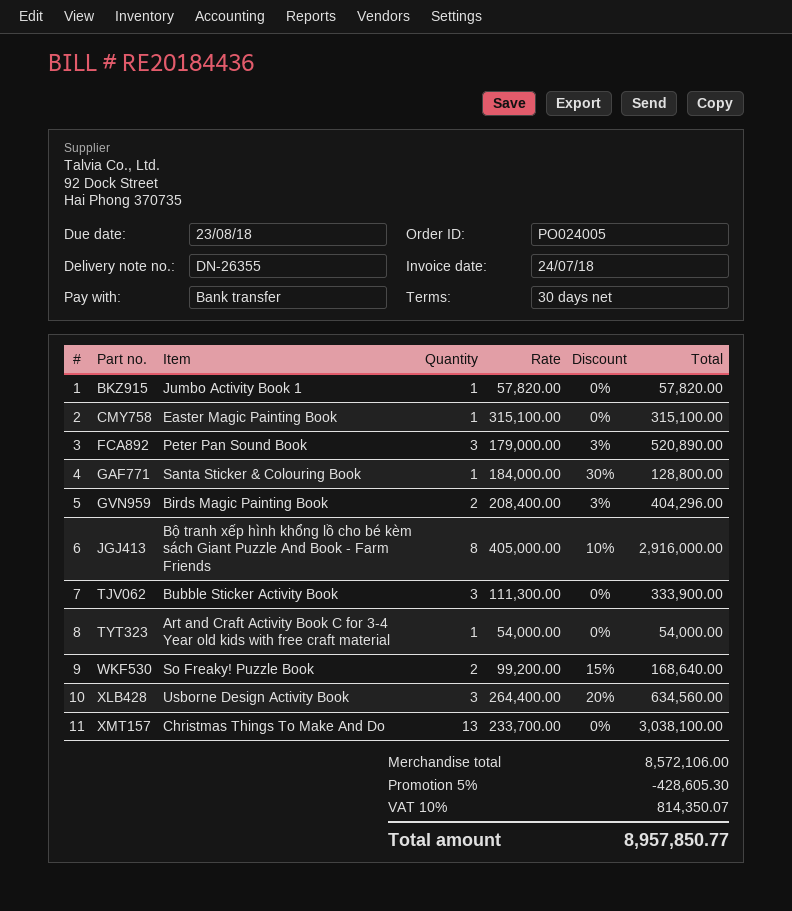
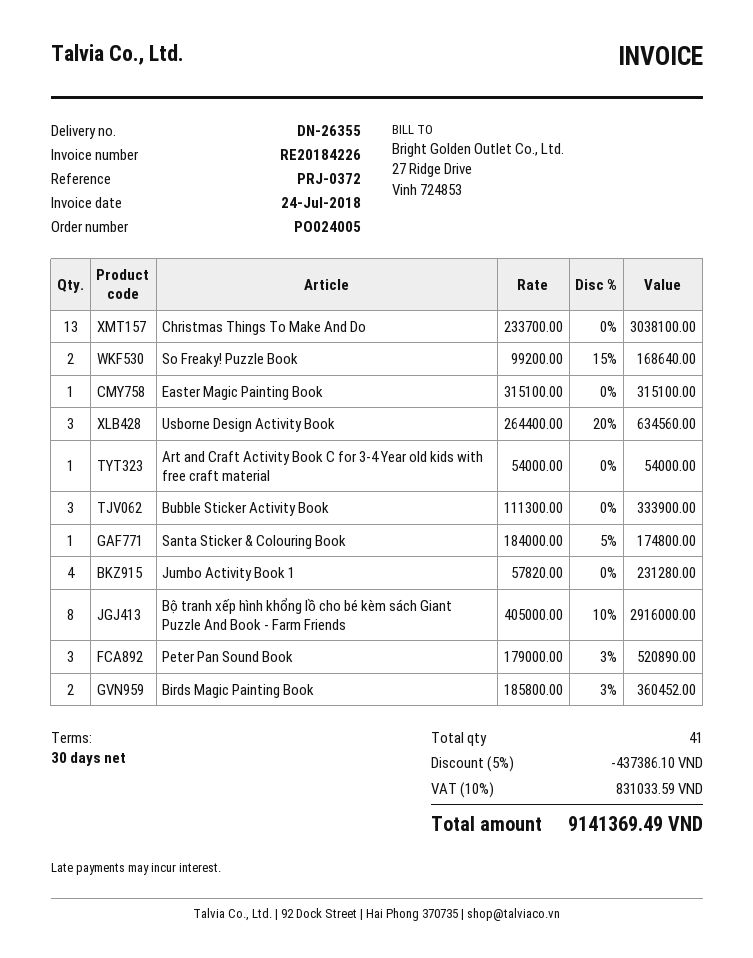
invoice number: RE20184436 -> RE20184226
Jumbo Activity Book 1: 1 x 57820.00 = 57820.00 -> 4 x 57820.00 = 231280.00
Santa Sticker & Colouring Book: 1 x 184000.00 - 30% = 128800.00 -> 1 x 184000.00 - 5% = 174800.00
Birds Magic Painting Book: 2 x 208400.00 - 3% = 404296.00 -> 2 x 185800.00 - 3% = 360452.00
discount: 5% = 428605.30 -> 5% = 437386.10
tax: 10% = 814350.07 -> 10% = 831033.59
total: 8957850.77 -> 9141369.49

